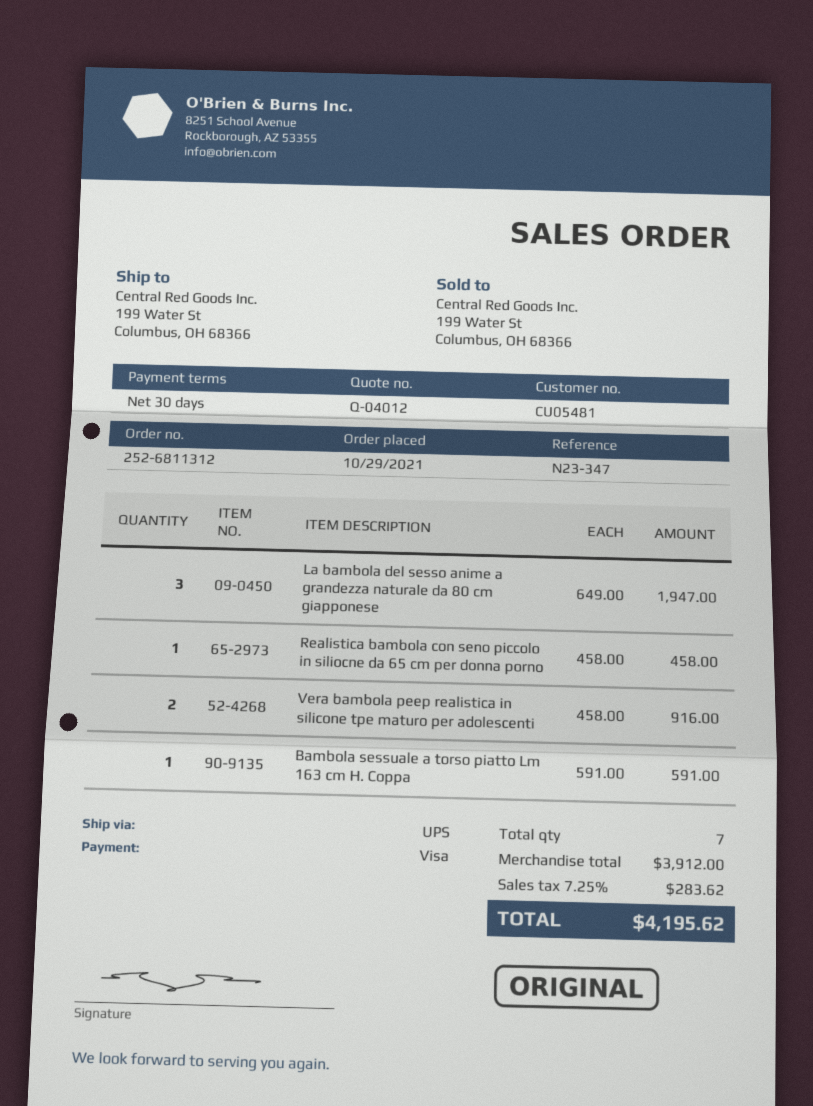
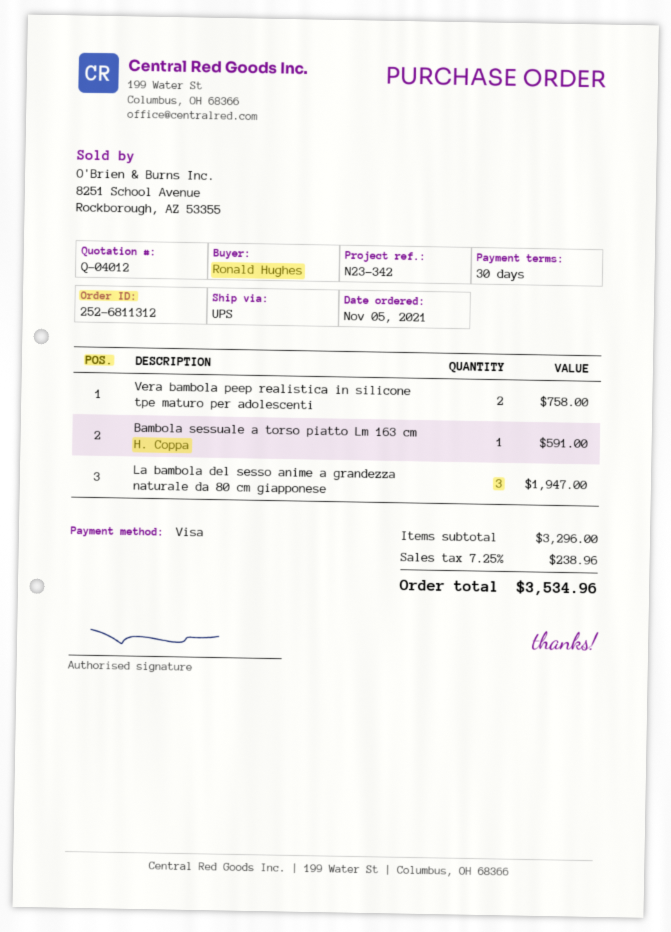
order date: 2021-10-29 -> 2021-11-05
reference: N23-347 -> N23-342
Realistica bambola con seno piccolo in siliocne da 65 cm per donna porno: 1 for 458.00 -> none
Vera bambola peep realistica in silicone tpe maturo per adolescenti: 2 for 916.00 -> 2 for 758.00
subtotal: 3912.00 -> 3296.00
tax: 7.25% = 283.62 -> 7.25% = 238.96
total: 4195.62 -> 3534.96

